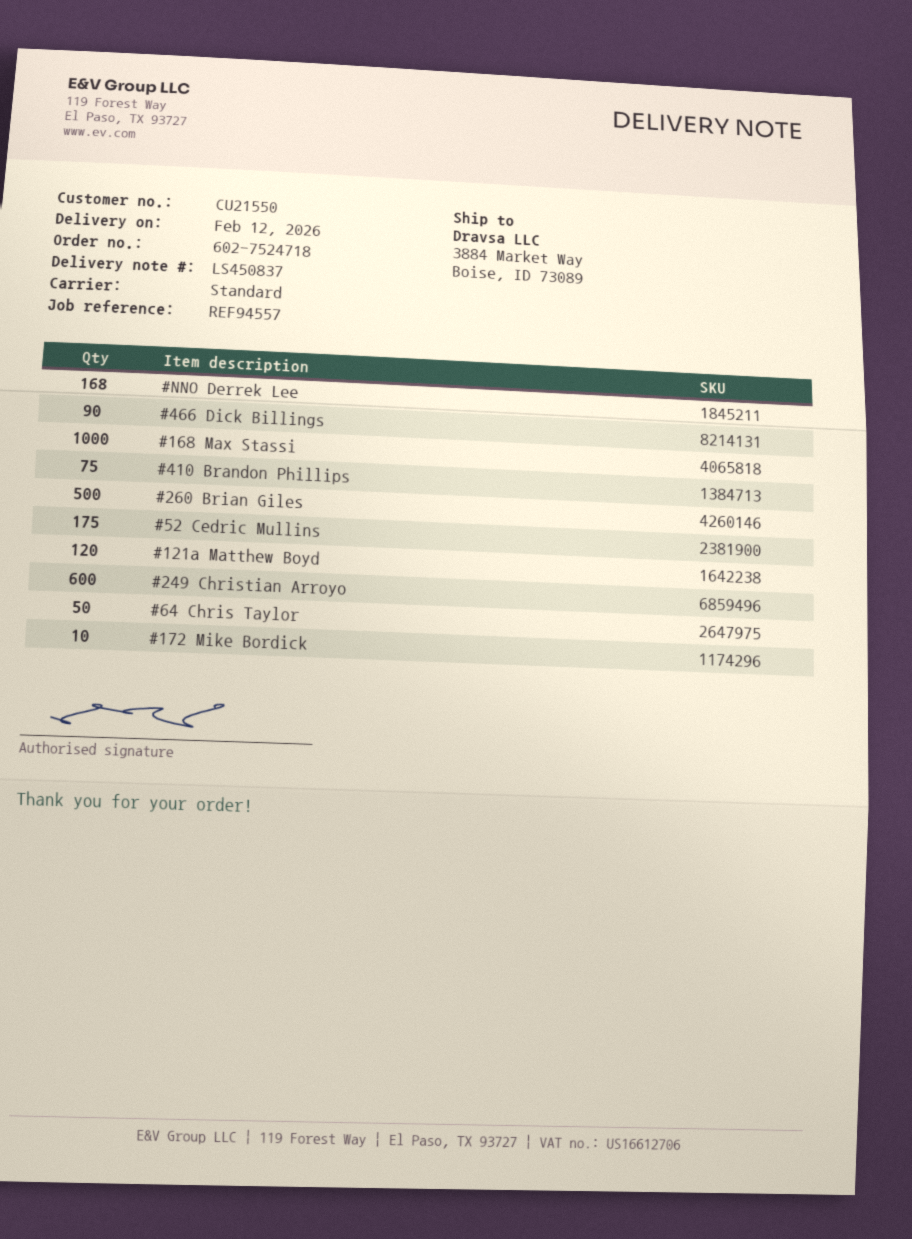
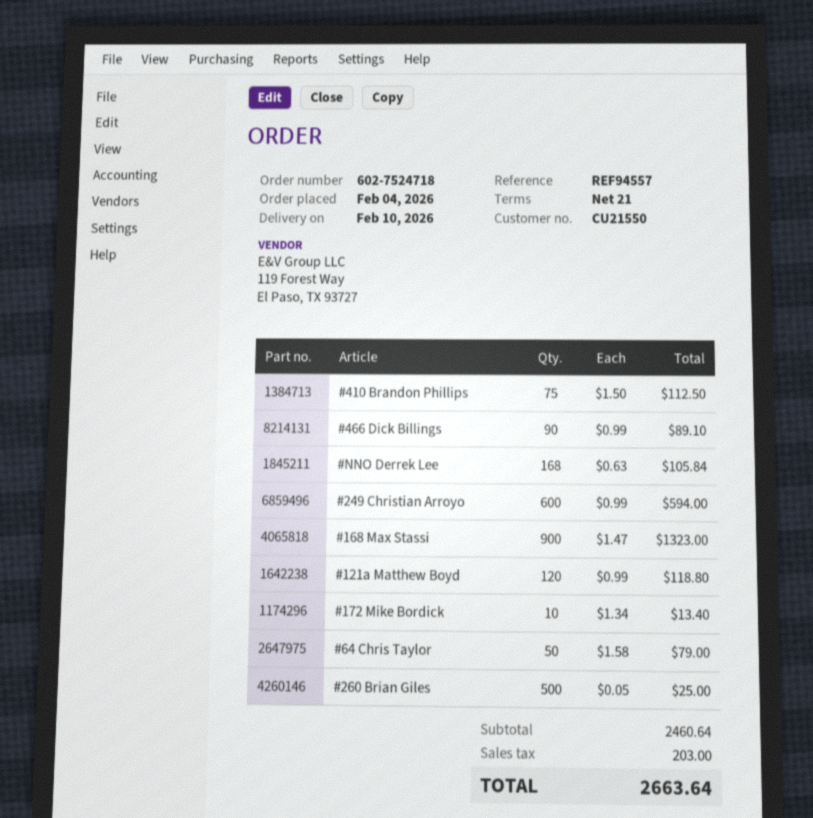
delivery date: 2026-02-12 -> 2026-02-10
#168 Max Stassi: 1000 -> 900
#52 Cedric Mullins: 175 -> none

